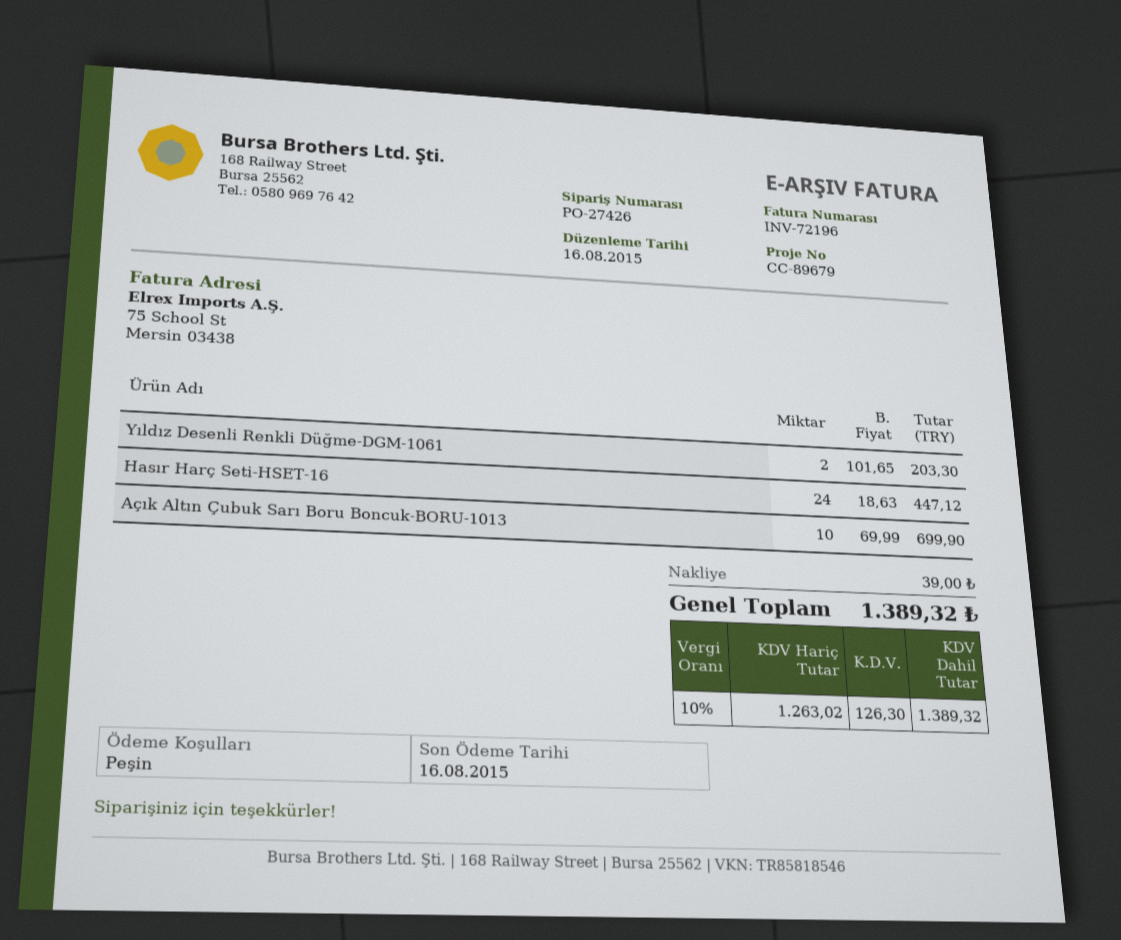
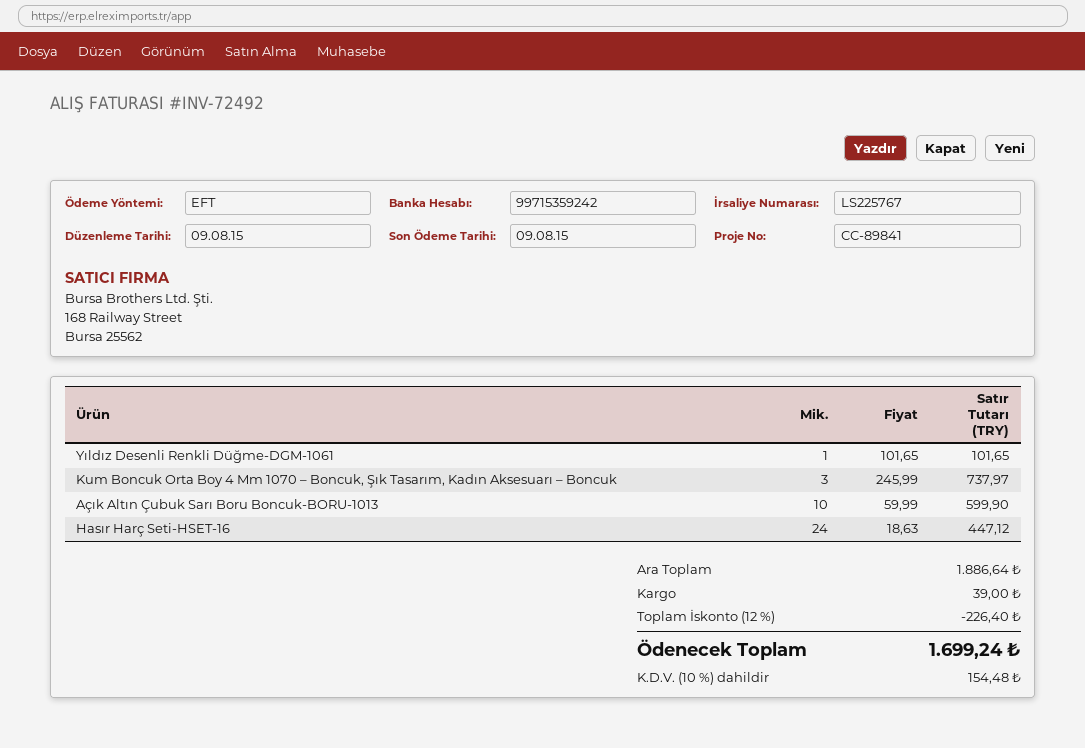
invoice number: INV-72196 -> INV-72492
invoice date: 2015-08-16 -> 2015-08-09
due date: 2015-08-16 -> 2015-08-09
reference: CC-89679 -> CC-89841
Yıldız Desenli Renkli Düğme-DGM-1061: 2 x 101.65 = 203.30 -> 1 x 101.65 = 101.65
Açık Altın Çubuk Sarı Boru Boncuk-BORU-1013: 10 x 69.99 = 699.90 -> 10 x 59.99 = 599.90
Kum Boncuk Orta Boy 4 Mm 1070 – Boncuk, Şık Tasarım, Kadın Aksesuarı – Boncuk: none -> 3 x 245.99 = 737.97
discount: none -> 12% = 226.40
tax: 10% = 126.30 -> 10% = 154.48
total: 1389.32 -> 1699.24

